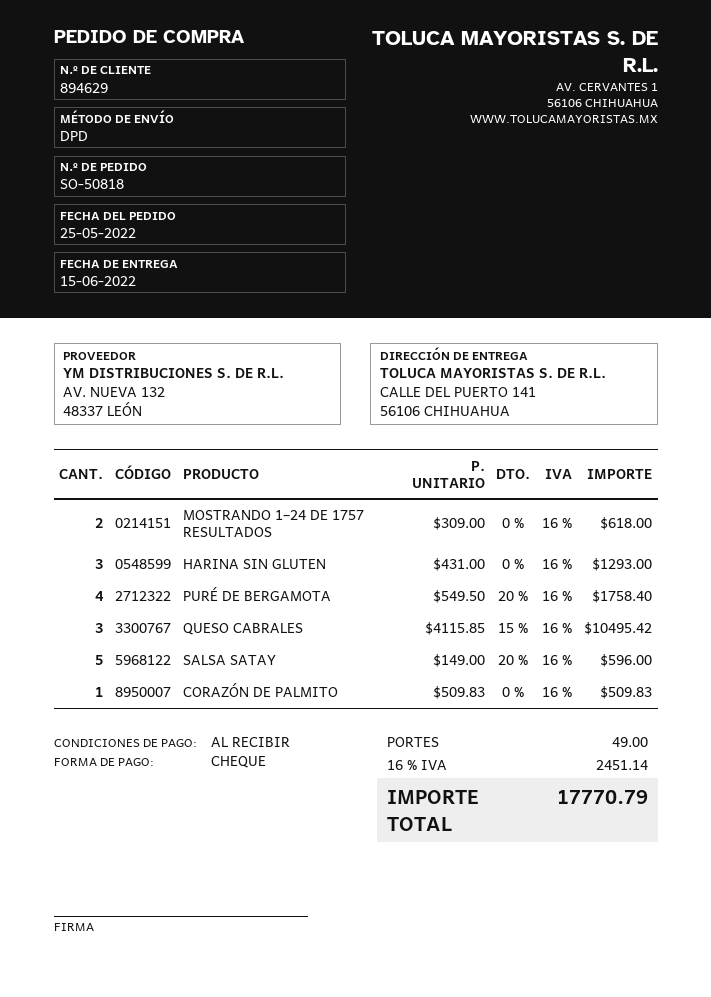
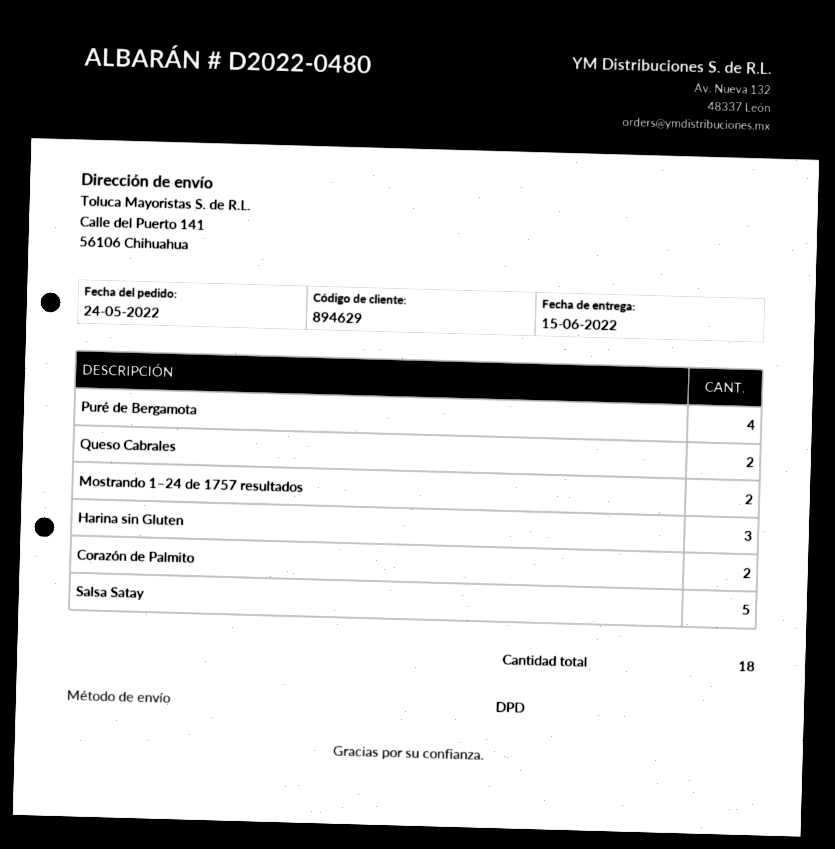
order date: 2022-05-25 -> 2022-05-24
QUESO CABRALES: 3 -> 2
CORAZÓN DE PALMITO: 1 -> 2

